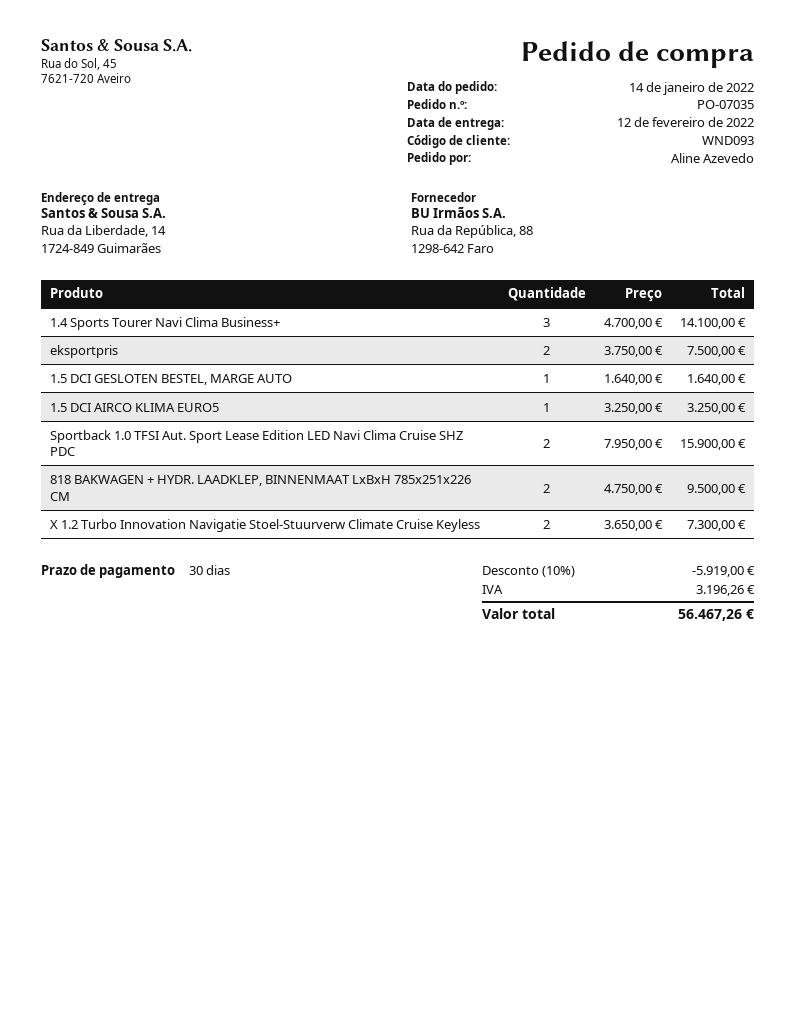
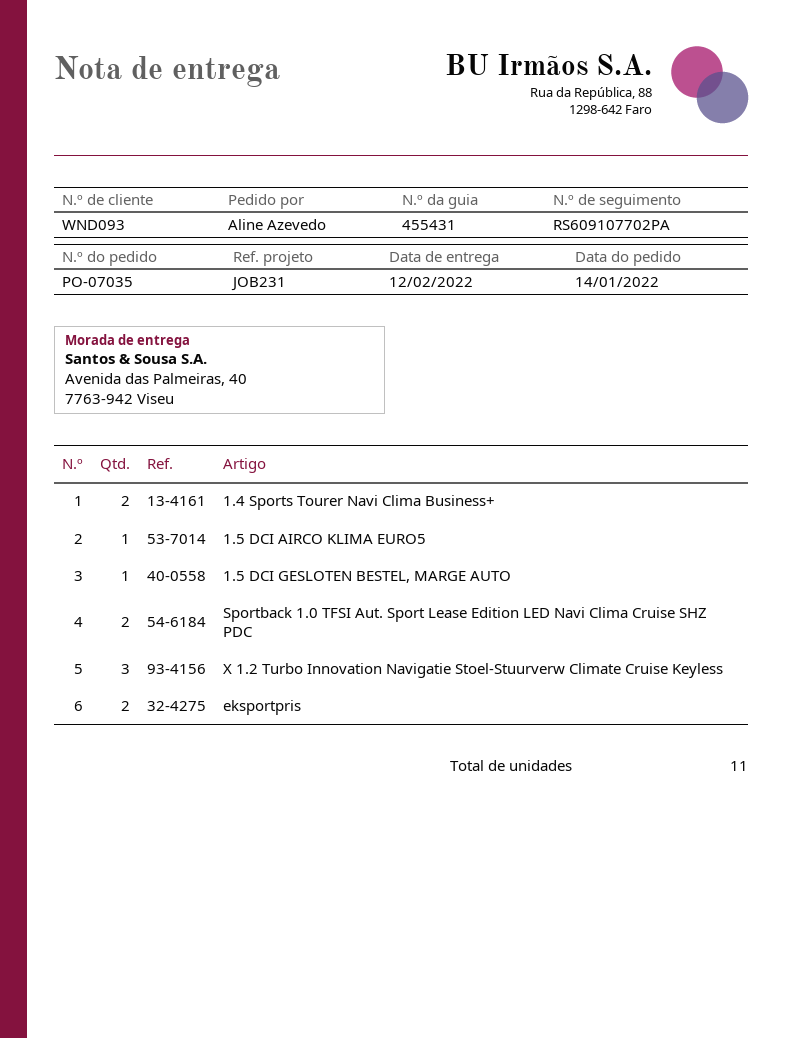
ship to: Rua da Liberdade, 14, 1724-849 Guimarães -> Avenida das Palmeiras, 40, 7763-942 Viseu
1.4 Sports Tourer Navi Clima Business+: 3 -> 2
818 BAKWAGEN + HYDR. LAADKLEP, BINNENMAAT LxBxH 785x251x226 CM: 2 -> none
X 1.2 Turbo Innovation Navigatie Stoel-Stuurverw Climate Cruise Keyless: 2 -> 3

